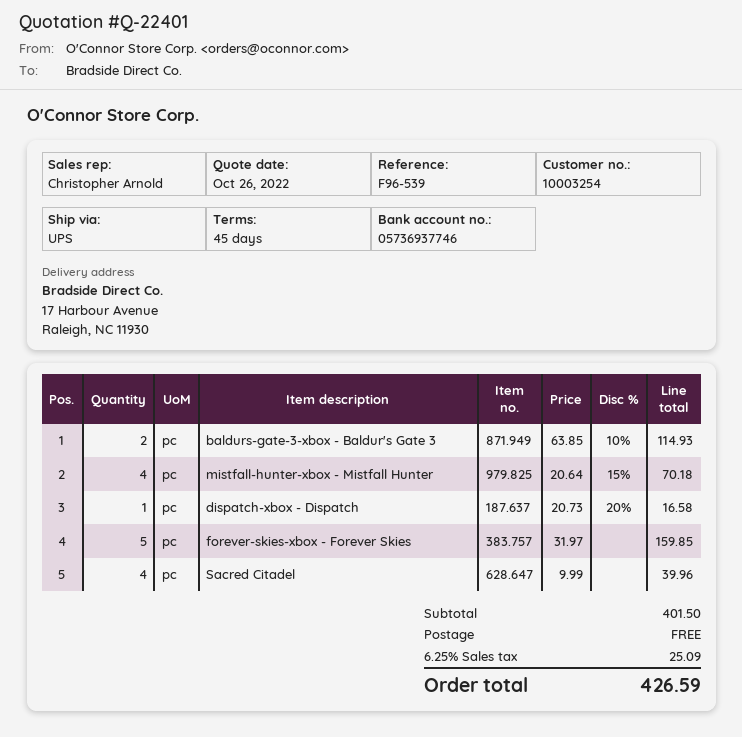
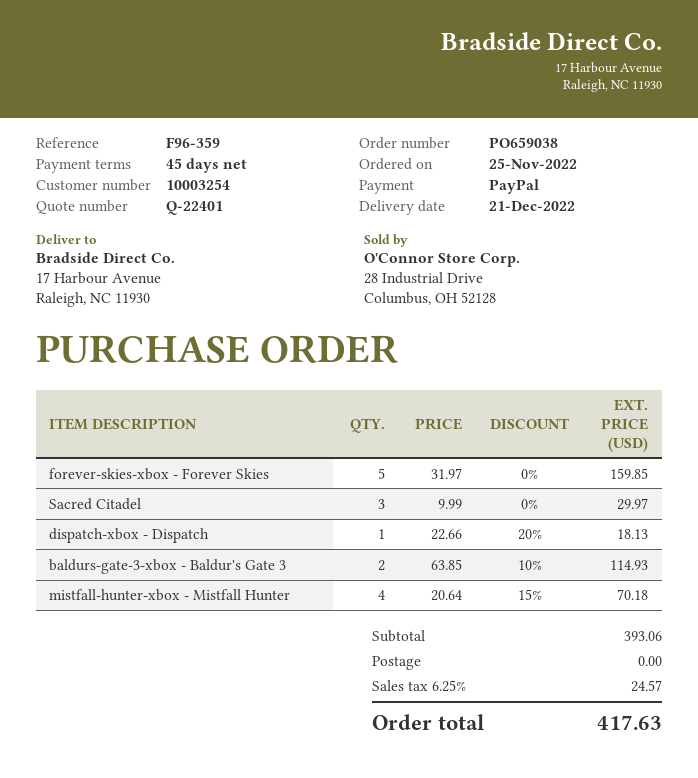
reference: F96-539 -> F96-359
dispatch-xbox - Dispatch: 1 x 20.73 - 20% = 16.58 -> 1 x 22.66 - 20% = 18.13
Sacred Citadel: 4 x 9.99 = 39.96 -> 3 x 9.99 = 29.97
subtotal: 401.50 -> 393.06
tax: 6.25% = 25.09 -> 6.25% = 24.57
total: 426.59 -> 417.63

